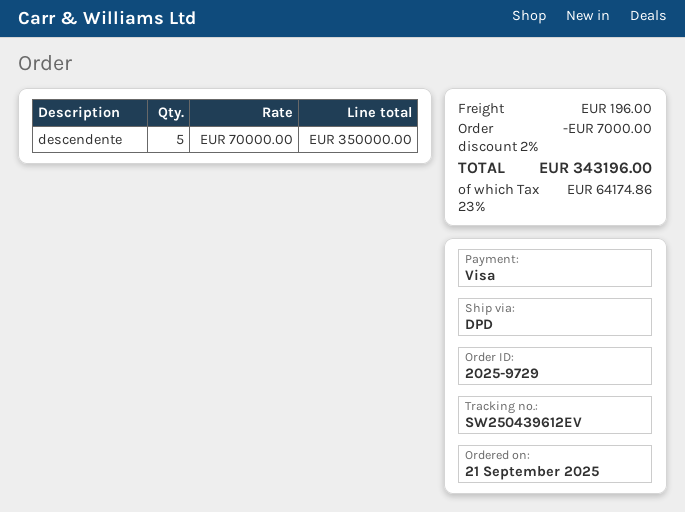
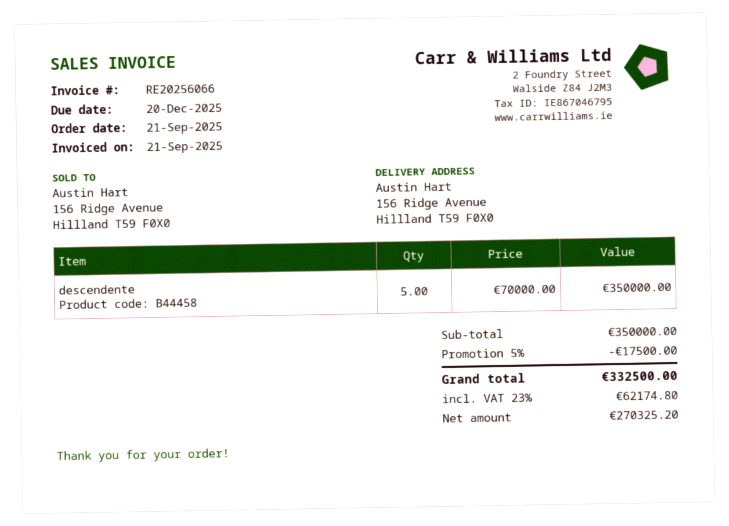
discount: 2% = 7000.00 -> 5% = 17500.00
shipping: 196.00 -> none
tax: 23% = 64174.86 -> 23% = 62174.80
total: 343196.00 -> 332500.00

